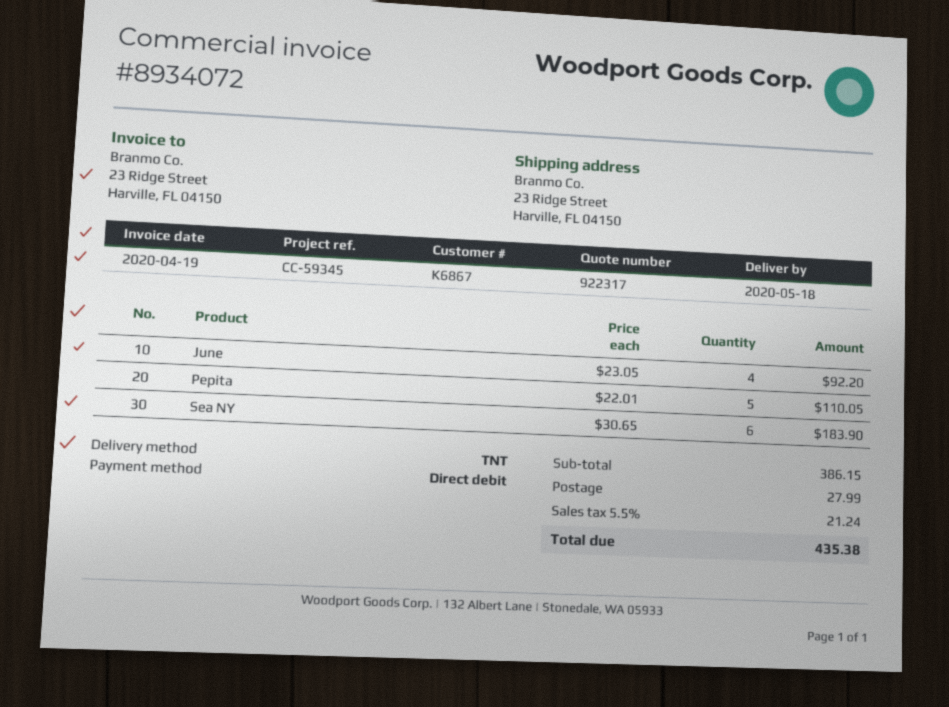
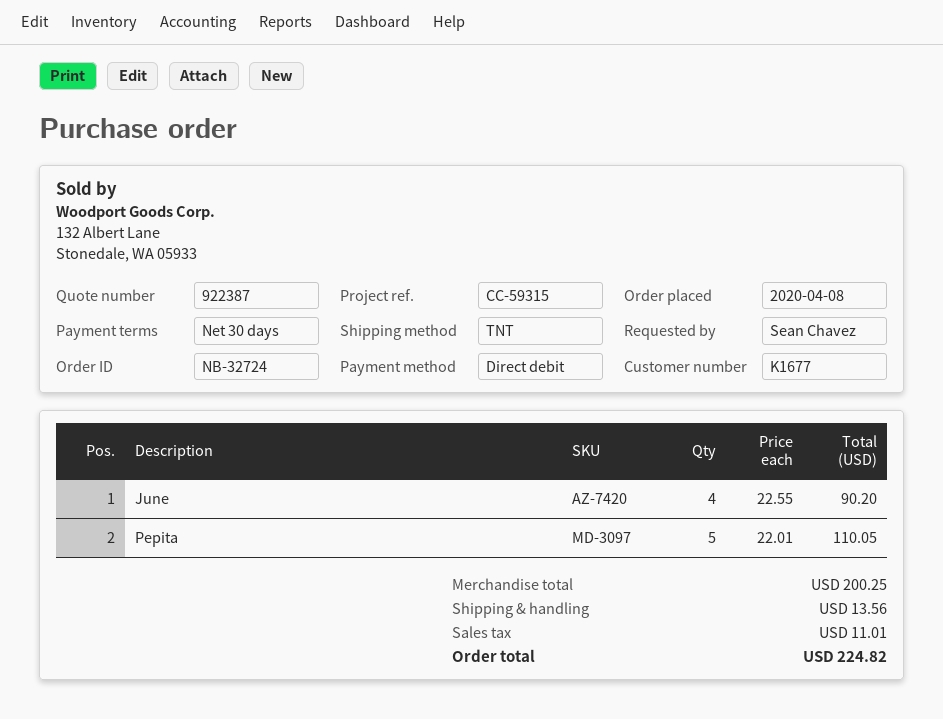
quote number: 922317 -> 922387
customer number: K6867 -> K1677
reference: CC-59345 -> CC-59315
June: 4 x 23.05 = 92.20 -> 4 x 22.55 = 90.20
Sea NY: 6 x 30.65 = 183.90 -> none
subtotal: 386.15 -> 200.25
shipping: 27.99 -> 13.56
tax: 21.24 -> 11.01
total: 435.38 -> 224.82

